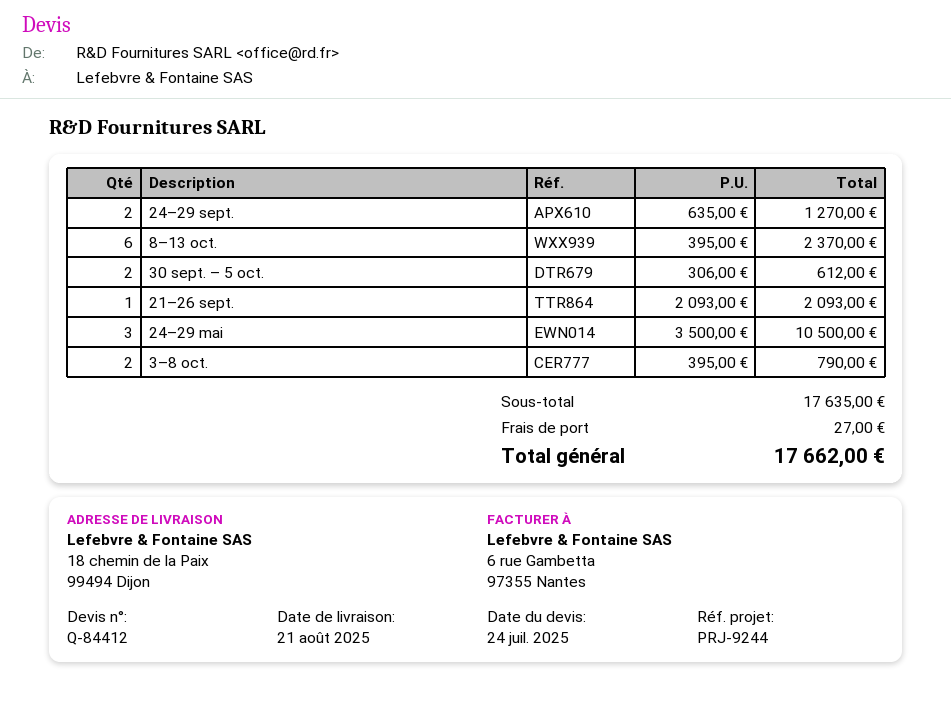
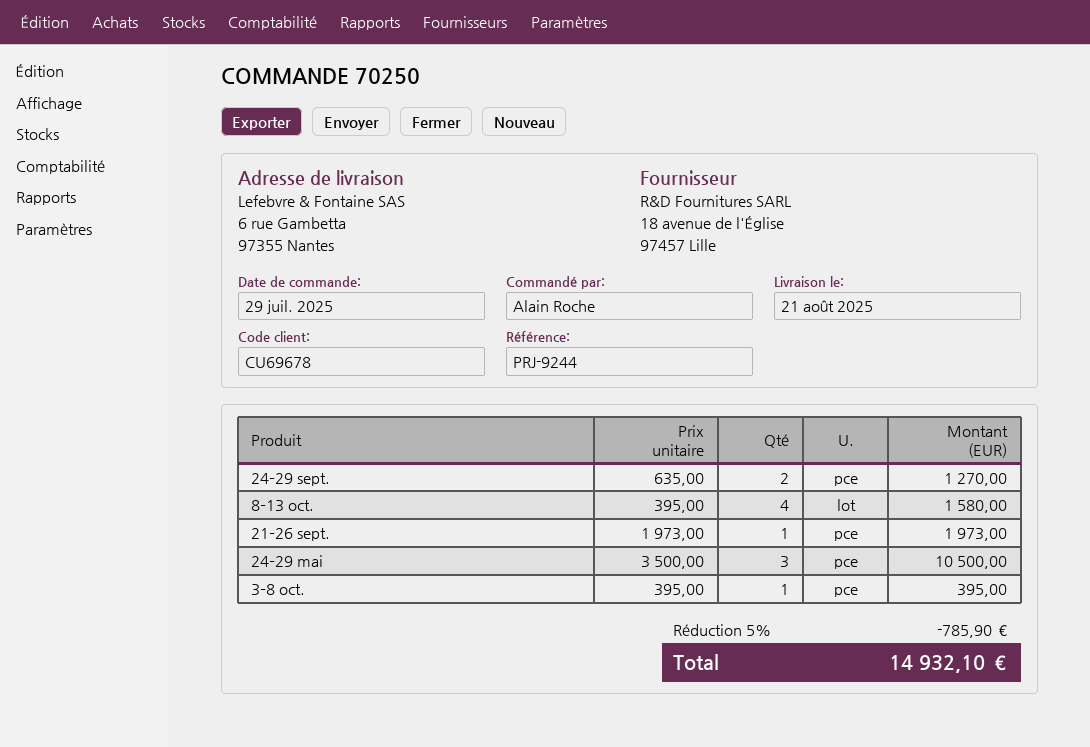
ship to: 18 chemin de la Paix, 99494 Dijon -> 6 rue Gambetta, 97355 Nantes
8–13 oct.: 6 x 395.00 = 2370.00 -> 4 x 395.00 = 1580.00
30 sept. – 5 oct.: 2 x 306.00 = 612.00 -> none
21–26 sept.: 1 x 2093.00 = 2093.00 -> 1 x 1973.00 = 1973.00
3–8 oct.: 2 x 395.00 = 790.00 -> 1 x 395.00 = 395.00
discount: none -> 5% = 785.90
shipping: 27.00 -> none
total: 17662.00 -> 14932.10

